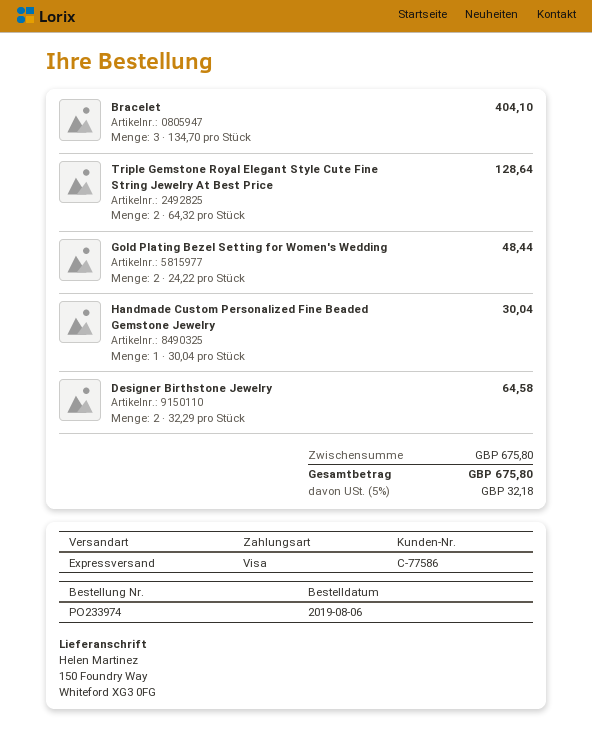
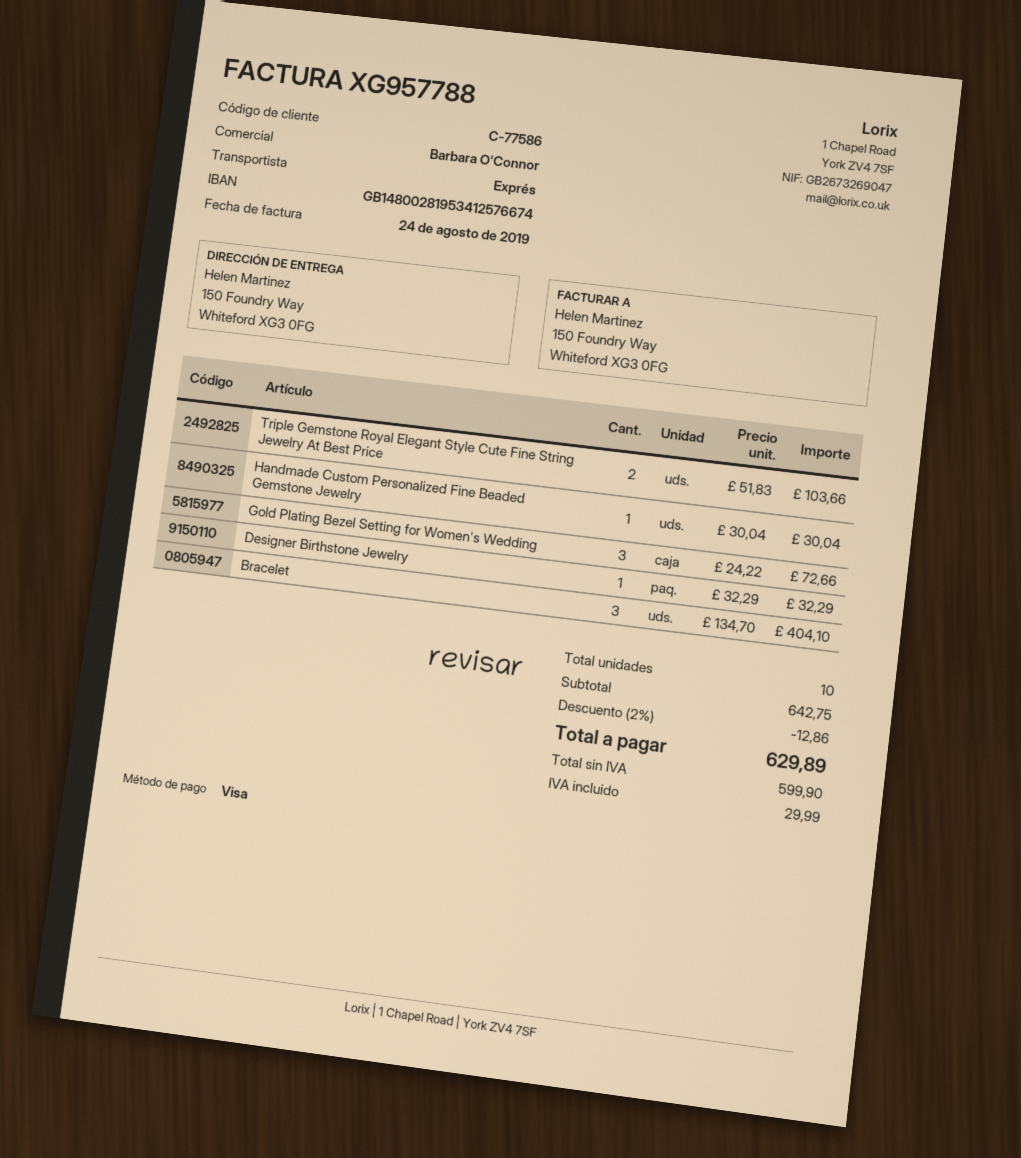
Triple Gemstone Royal Elegant Style Cute Fine String Jewelry At Best Price: 2 x 64.32 = 128.64 -> 2 x 51.83 = 103.66
Gold Plating Bezel Setting for Women's Wedding: 2 x 24.22 = 48.44 -> 3 x 24.22 = 72.66
Designer Birthstone Jewelry: 2 x 32.29 = 64.58 -> 1 x 32.29 = 32.29
subtotal: 675.80 -> 642.75
discount: none -> 2% = 12.86
tax: 32.18 -> 29.99
total: 675.80 -> 629.89

